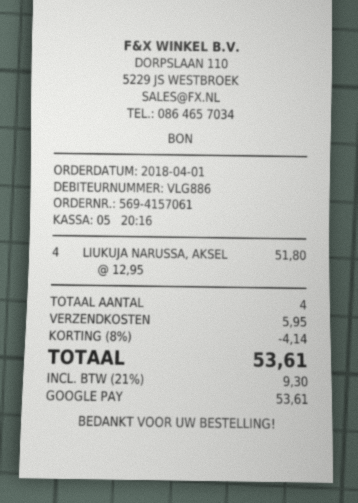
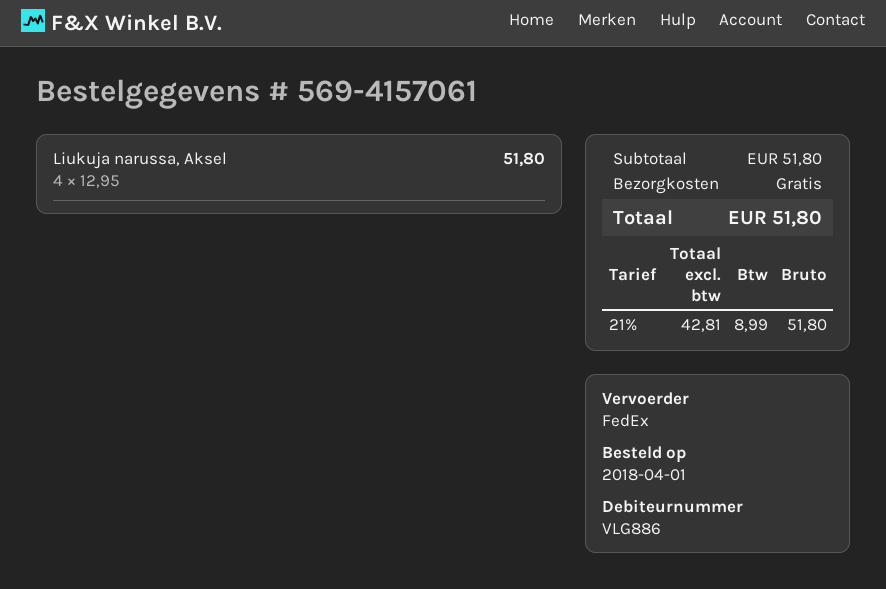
discount: 8% = 4.14 -> none
shipping: 5.95 -> 0.00
tax: 21% = 9.30 -> 21% = 8.99
total: 53.61 -> 51.80

